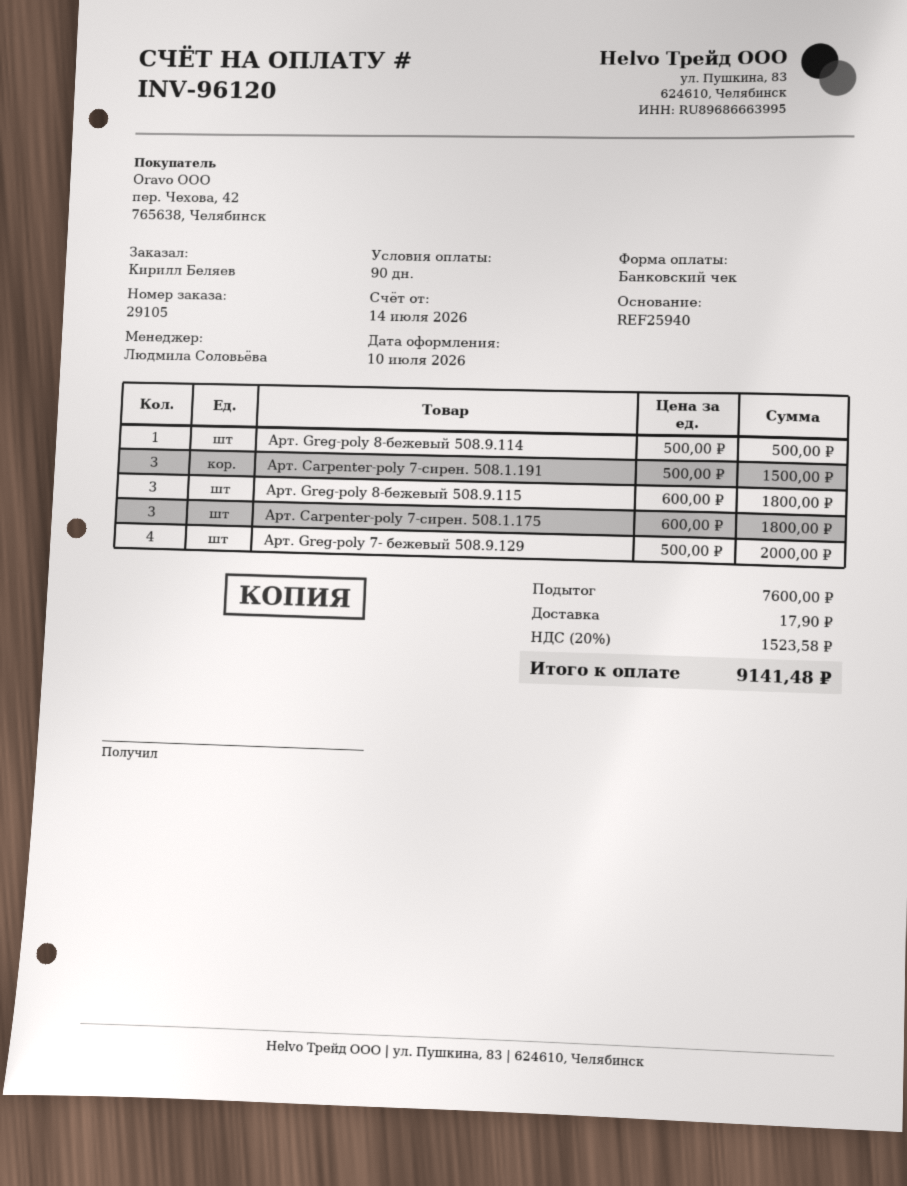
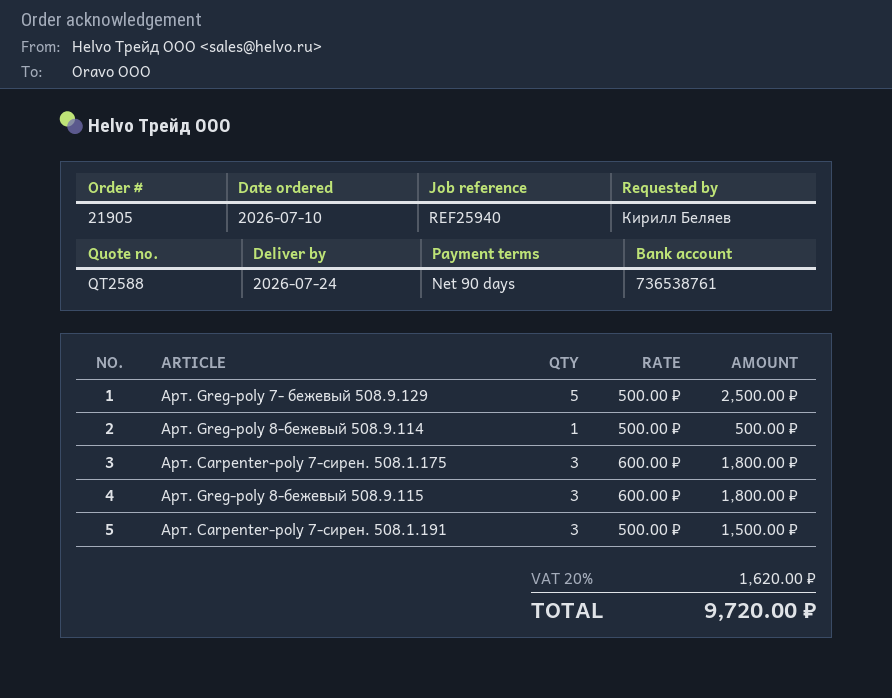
order number: 29105 -> 21905
Арт. Greg-poly 7- бежевый 508.9.129: 4 x 500.00 = 2000.00 -> 5 x 500.00 = 2500.00
shipping: 17.90 -> none
tax: 20% = 1523.58 -> 20% = 1620.00
total: 9141.48 -> 9720.00

